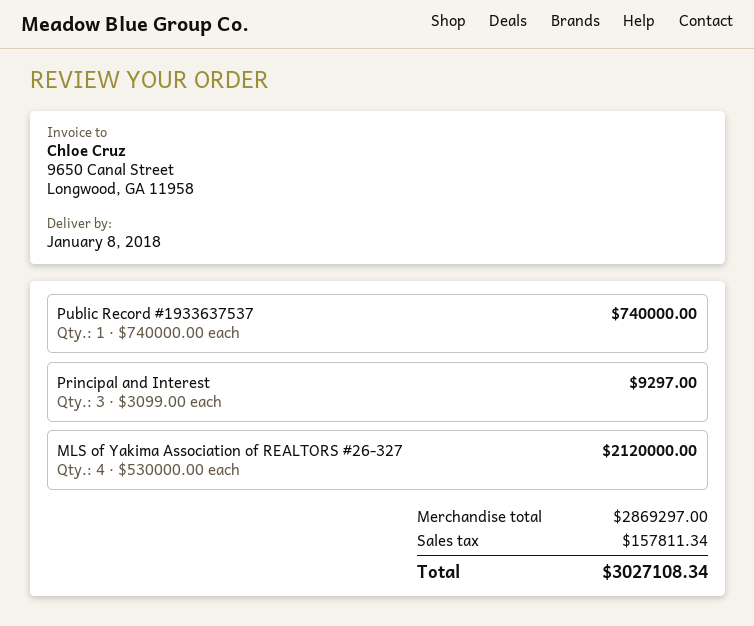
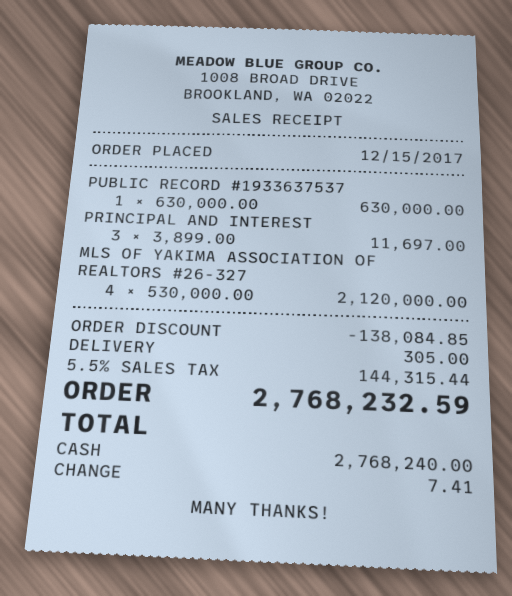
Public Record #1933637537: 1 x 740000.00 = 740000.00 -> 1 x 630000.00 = 630000.00
Principal and Interest: 3 x 3099.00 = 9297.00 -> 3 x 3899.00 = 11697.00
discount: none -> 138084.85
shipping: none -> 305.00
tax: 157811.34 -> 144315.44
total: 3027108.34 -> 2768232.59

